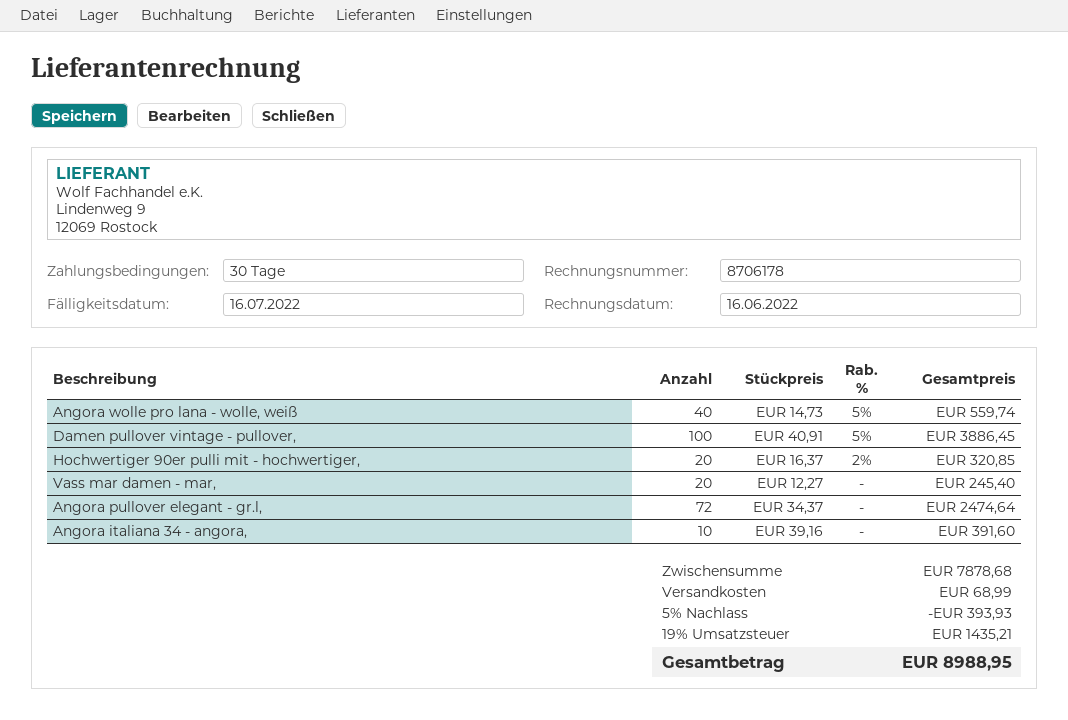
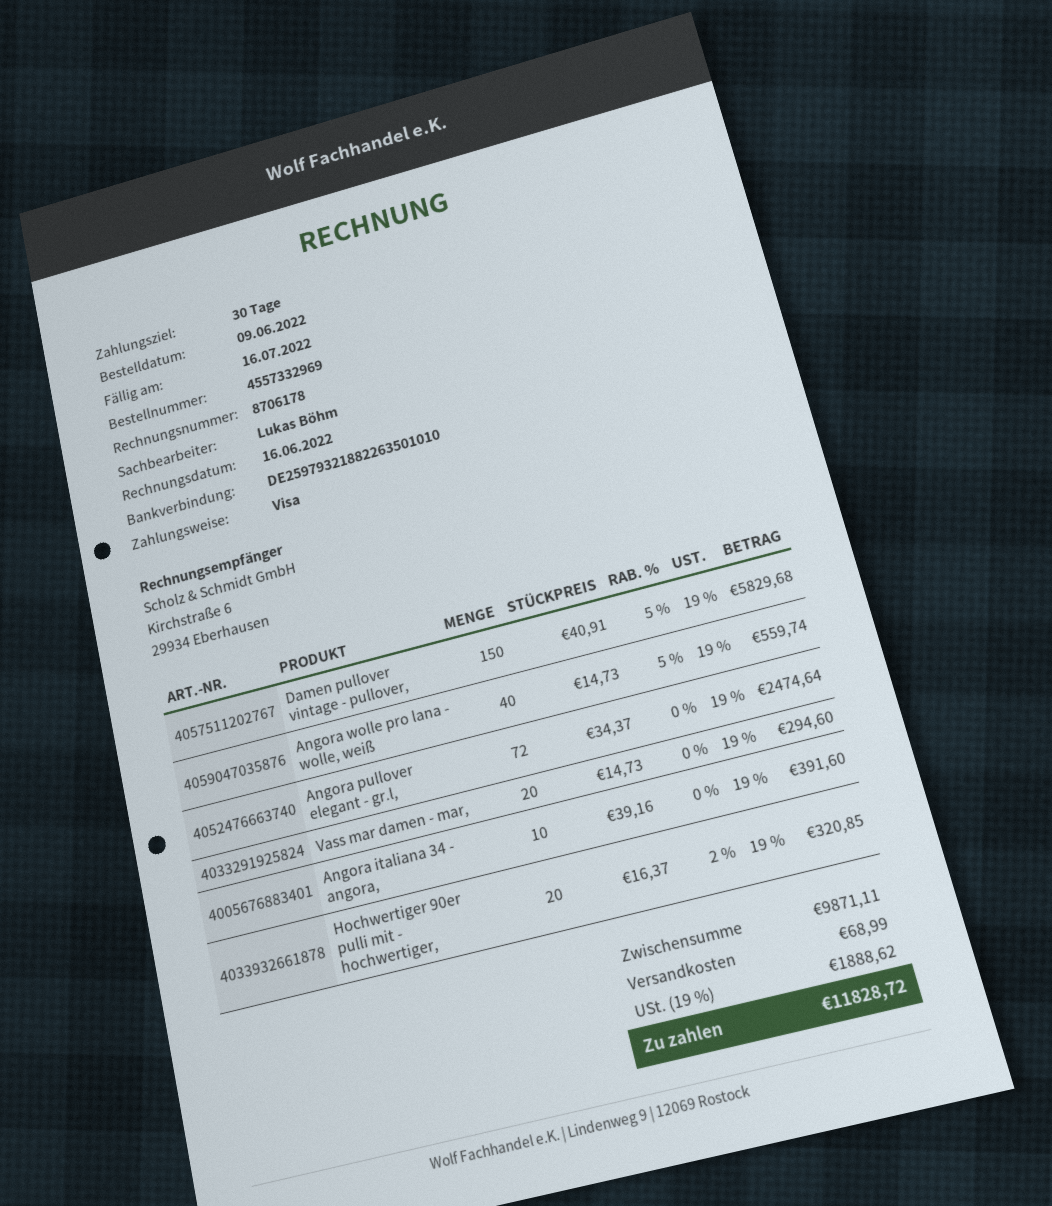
Damen pullover vintage - pullover,: 100 x 40.91 - 5% = 3886.45 -> 150 x 40.91 - 5% = 5829.68
Vass mar damen - mar,: 20 x 12.27 = 245.40 -> 20 x 14.73 = 294.60
subtotal: 7878.68 -> 9871.11
discount: 5% = 393.93 -> none
tax: 19% = 1435.21 -> 19% = 1888.62
total: 8988.95 -> 11828.72

